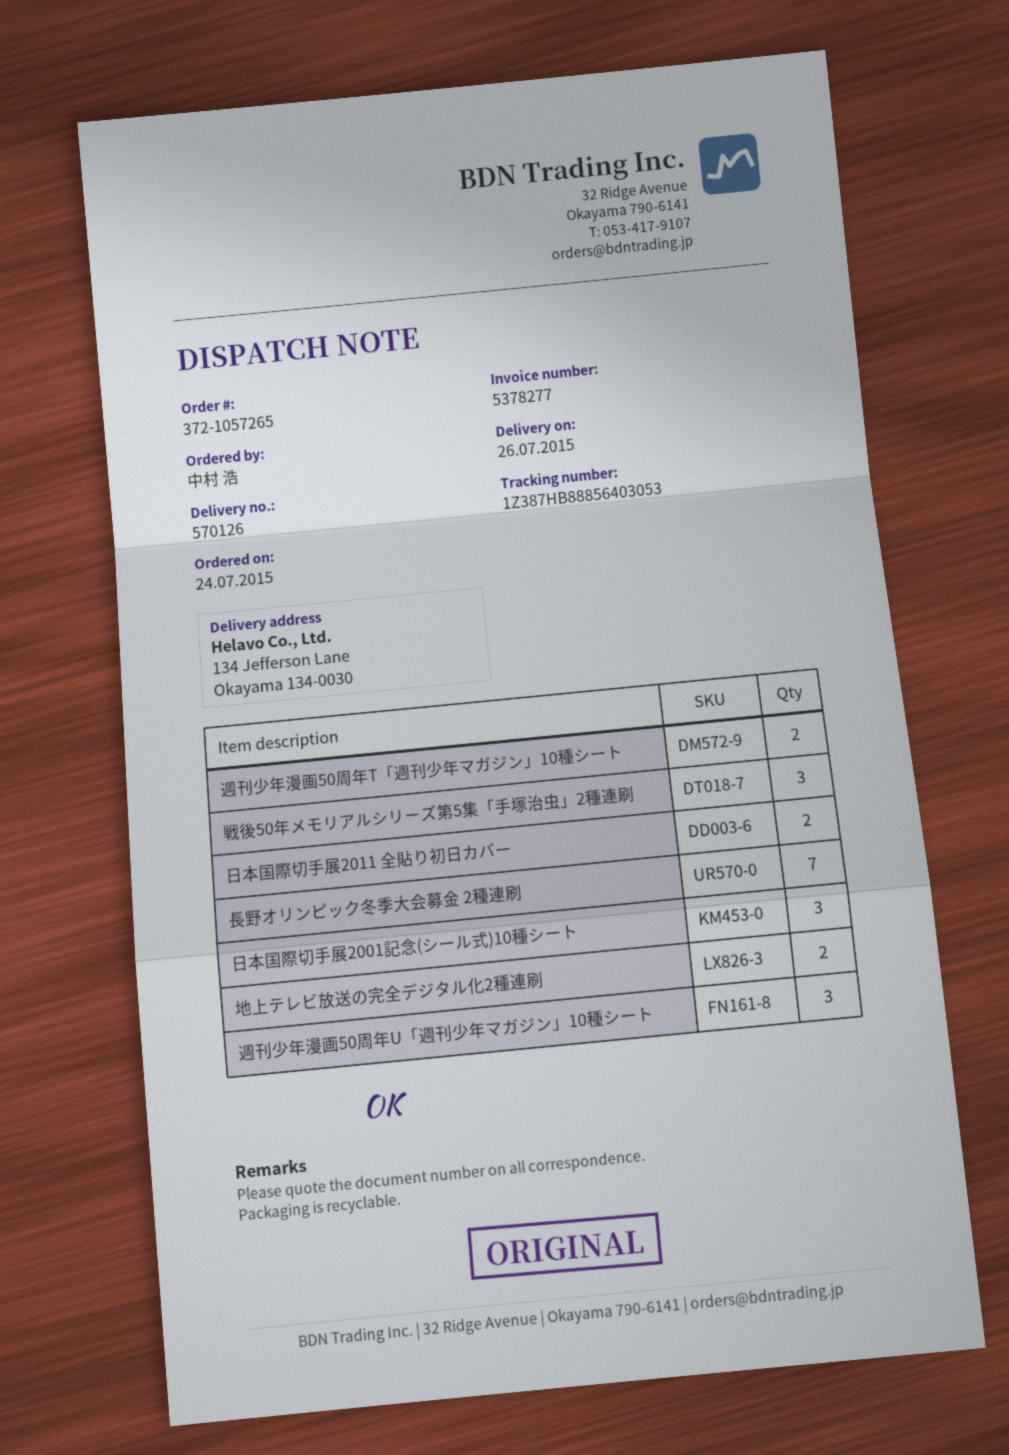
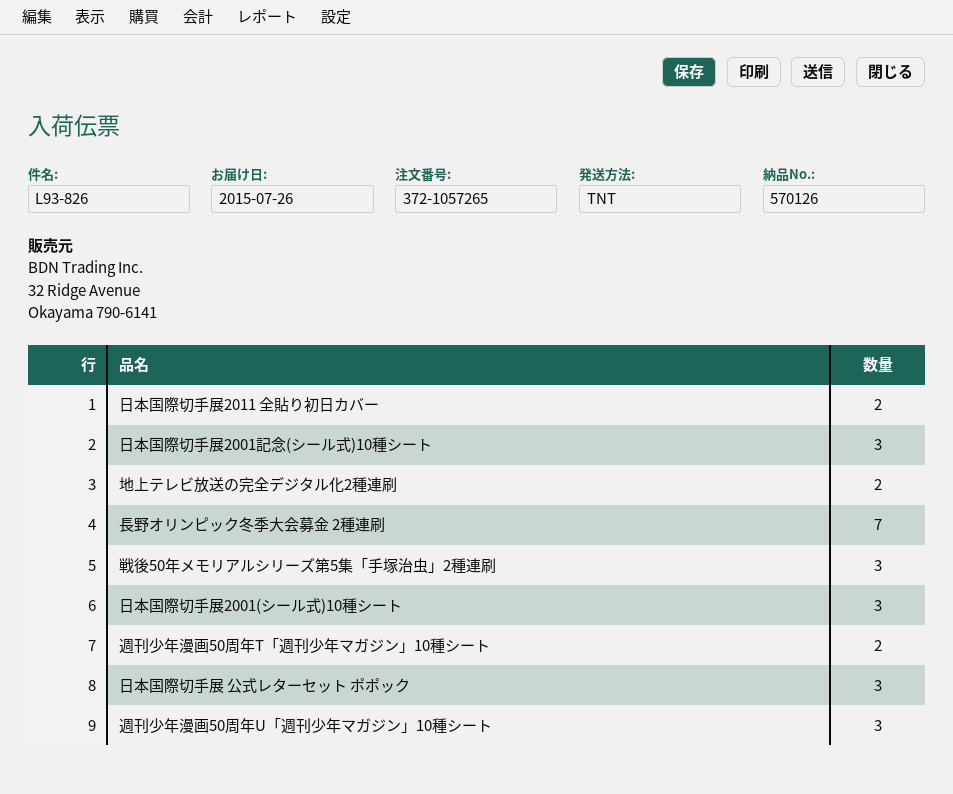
日本国際切手展2001(シール式)10種シート: none -> 3
日本国際切手展 公式レターセット ポポック: none -> 3

